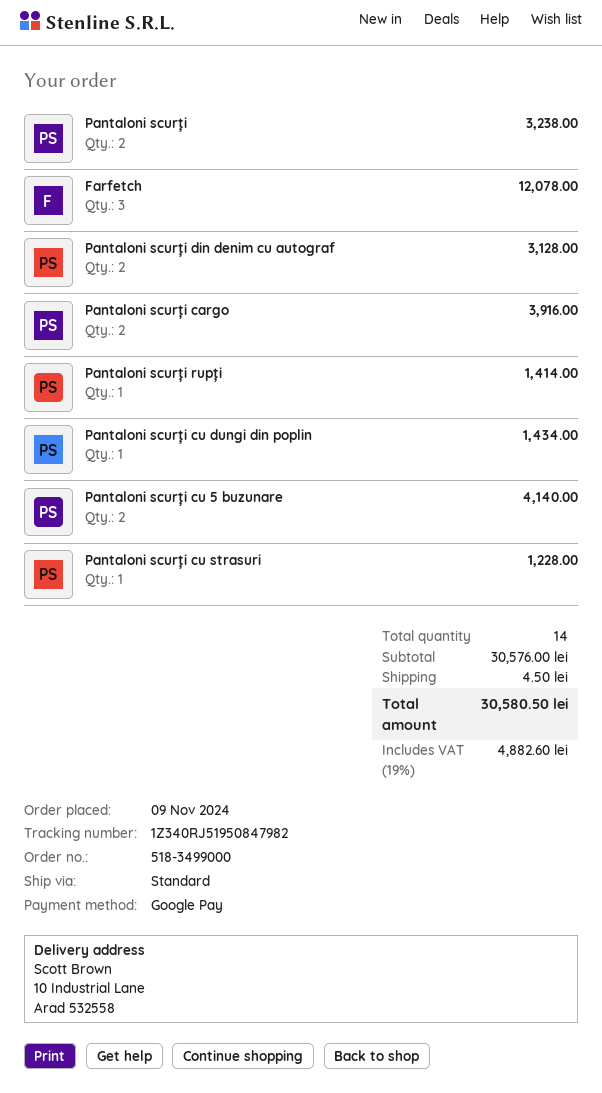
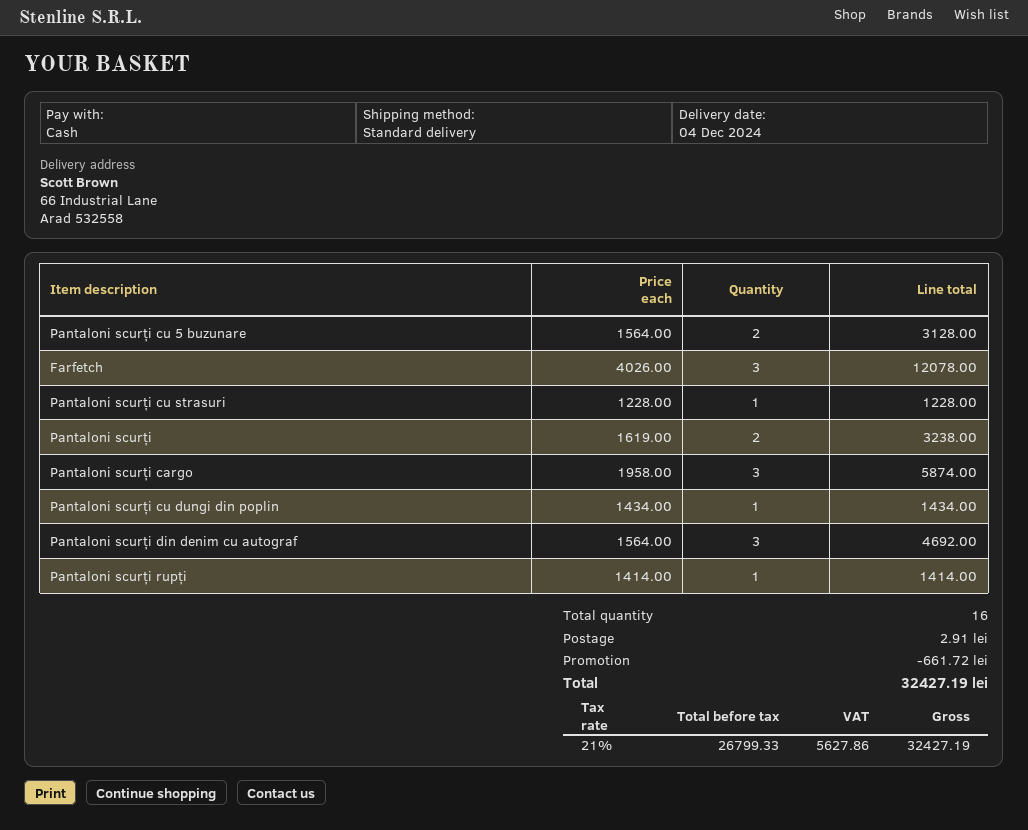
payment method: Google Pay -> cash
ship to: 10 Industrial Lane, Arad 532558 -> 66 Industrial Lane, Arad 532558
Pantaloni scurți din denim cu autograf: 2 for 3128.00 -> 3 for 4692.00
Pantaloni scurți cargo: 2 for 3916.00 -> 3 for 5874.00
Pantaloni scurți cu 5 buzunare: 2 for 4140.00 -> 2 for 3128.00
total quantity: 14 -> 16
discount: none -> 661.72
shipping: 4.50 -> 2.91
tax: 19% = 4882.60 -> 21% = 5627.86
total: 30580.50 -> 32427.19

